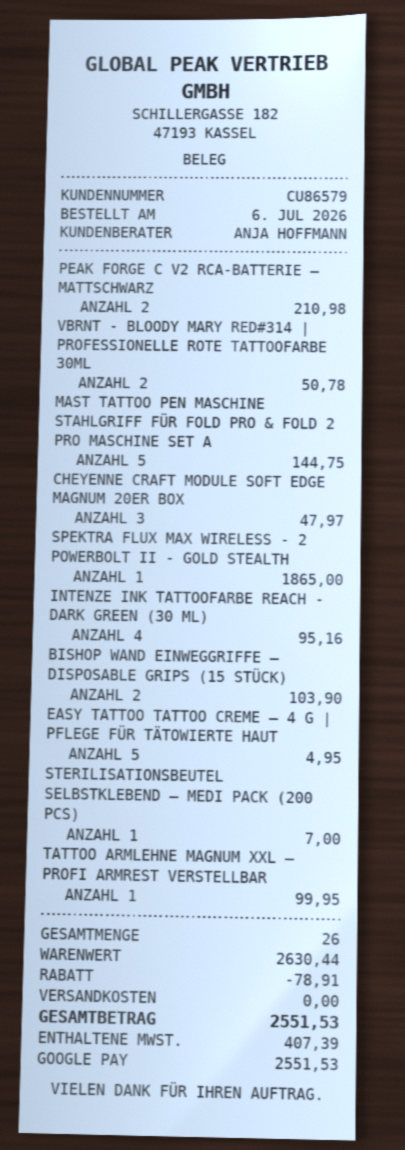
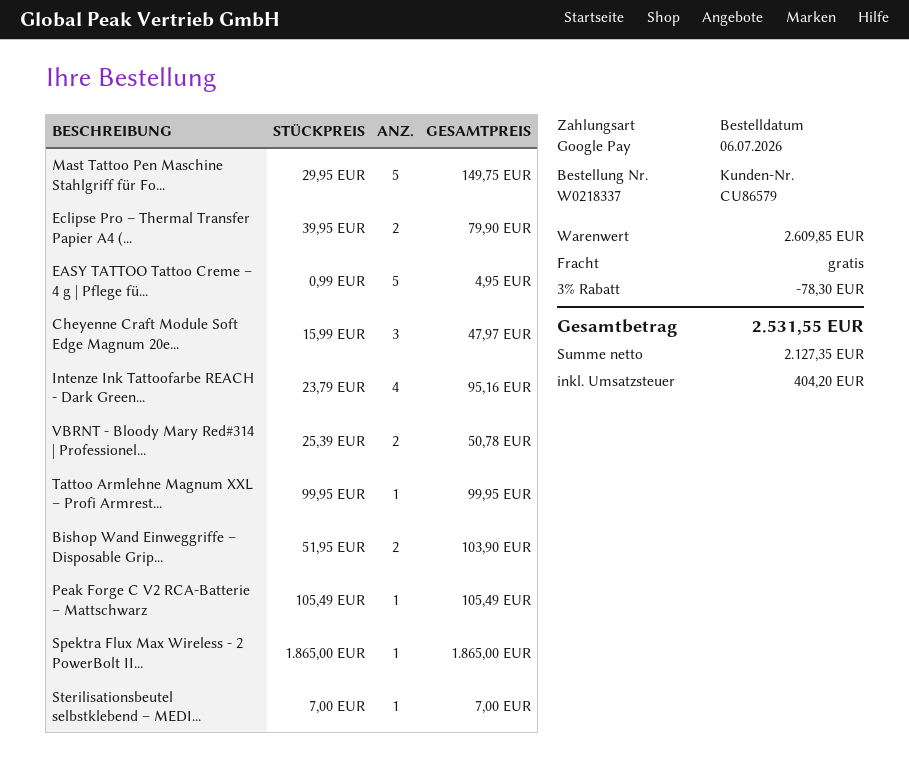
PEAK FORGE C V2 RCA-BATTERIE – MATTSCHWARZ: 2 for 210.98 -> 1 for 105.49
MAST TATTOO PEN MASCHINE STAHLGRIFF FÜR FOLD PRO & FOLD 2 PRO MASCHINE SET A: 5 for 144.75 -> 5 for 149.75
Eclipse Pro – Thermal Transfer Papier A4 (...: none -> 2 for 79.90
subtotal: 2630.44 -> 2609.85
discount: 78.91 -> 78.30
tax: 407.39 -> 404.20
total: 2551.53 -> 2531.55

